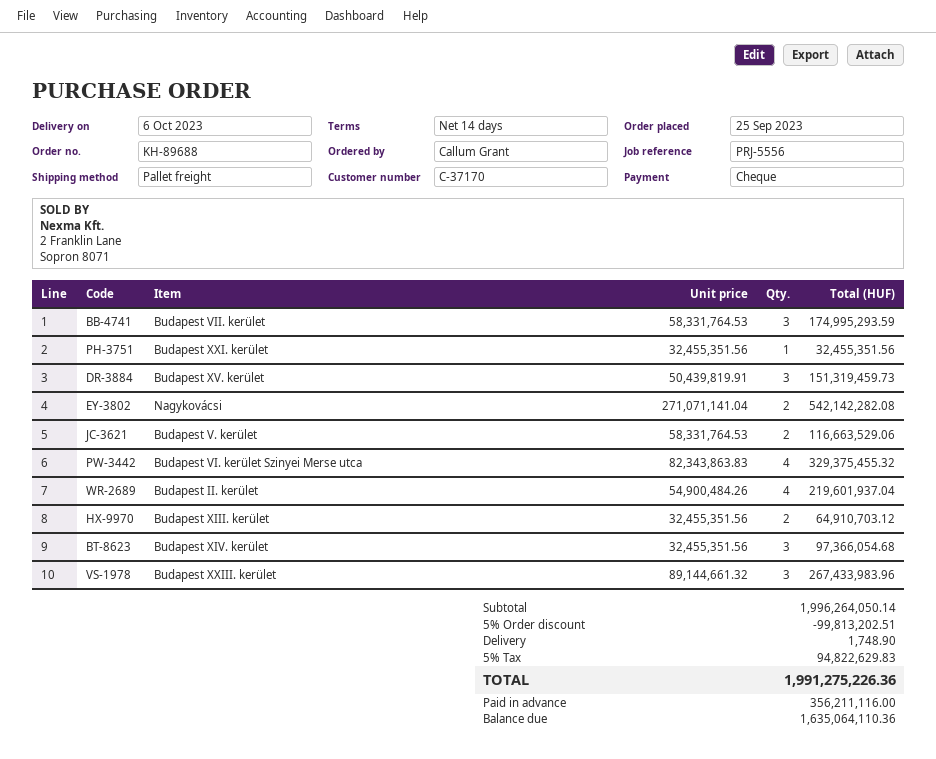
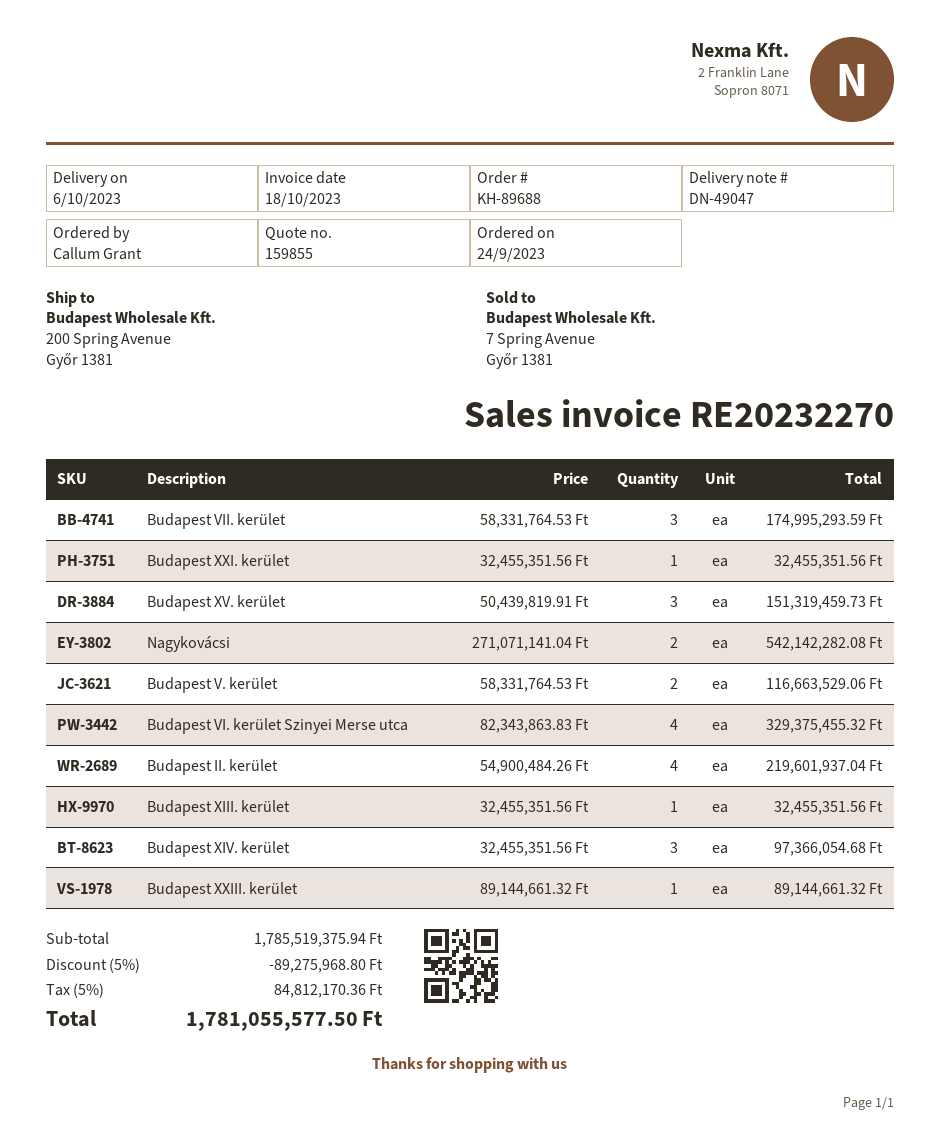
order date: 2023-09-25 -> 2023-09-24
Budapest XIII. kerület: 2 x 32455351.56 = 64910703.12 -> 1 x 32455351.56 = 32455351.56
Budapest XXIII. kerület: 3 x 89144661.32 = 267433983.96 -> 1 x 89144661.32 = 89144661.32
subtotal: 1996264050.14 -> 1785519375.94
discount: 5% = 99813202.51 -> 5% = 89275968.80
shipping: 1748.90 -> none
tax: 5% = 94822629.83 -> 5% = 84812170.36
total: 1991275226.36 -> 1781055577.50

